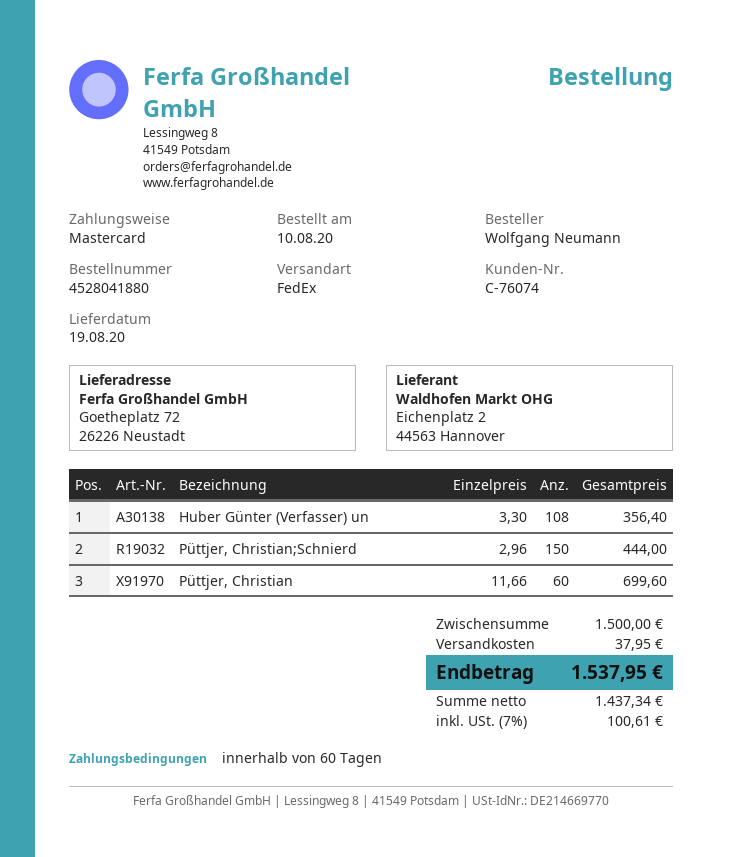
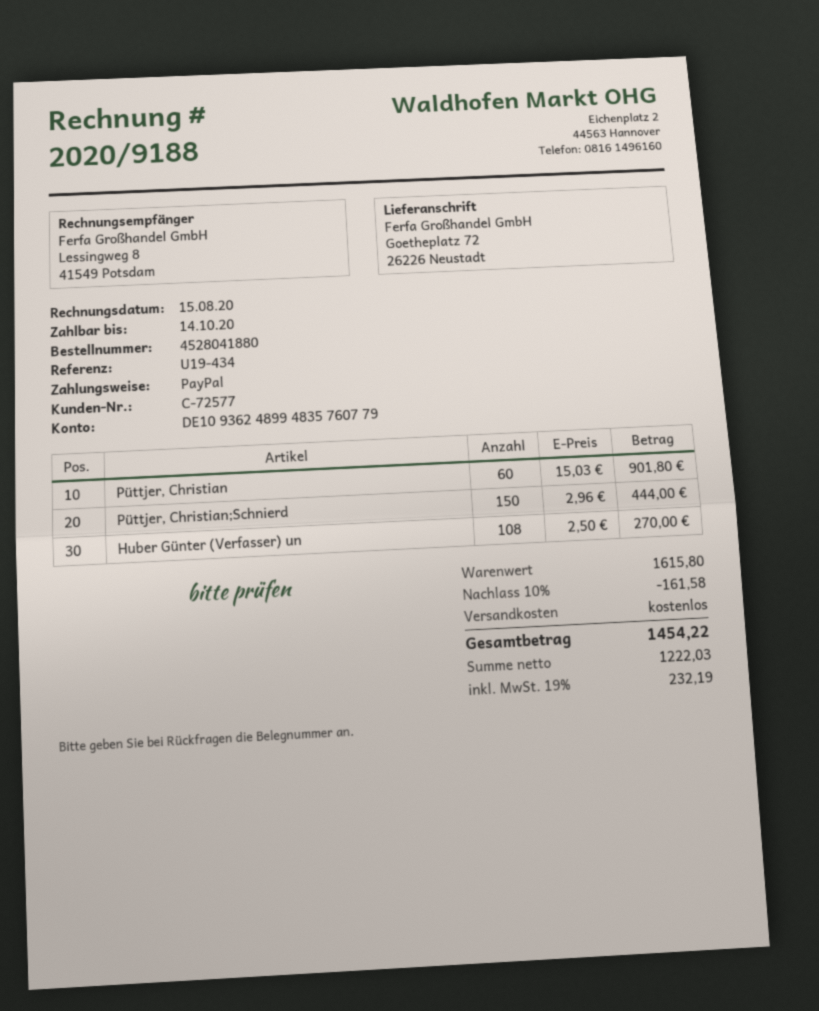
customer number: C-76074 -> C-72577
payment method: Mastercard -> PayPal
Huber Günter (Verfasser) un: 108 x 3.30 = 356.40 -> 108 x 2.50 = 270.00
Püttjer, Christian: 60 x 11.66 = 699.60 -> 60 x 15.03 = 901.80
subtotal: 1500.00 -> 1615.80
discount: none -> 10% = 161.58
shipping: 37.95 -> 0.00
net: 1437.34 -> 1222.03
tax: 7% = 100.61 -> 19% = 232.19
total: 1537.95 -> 1454.22

